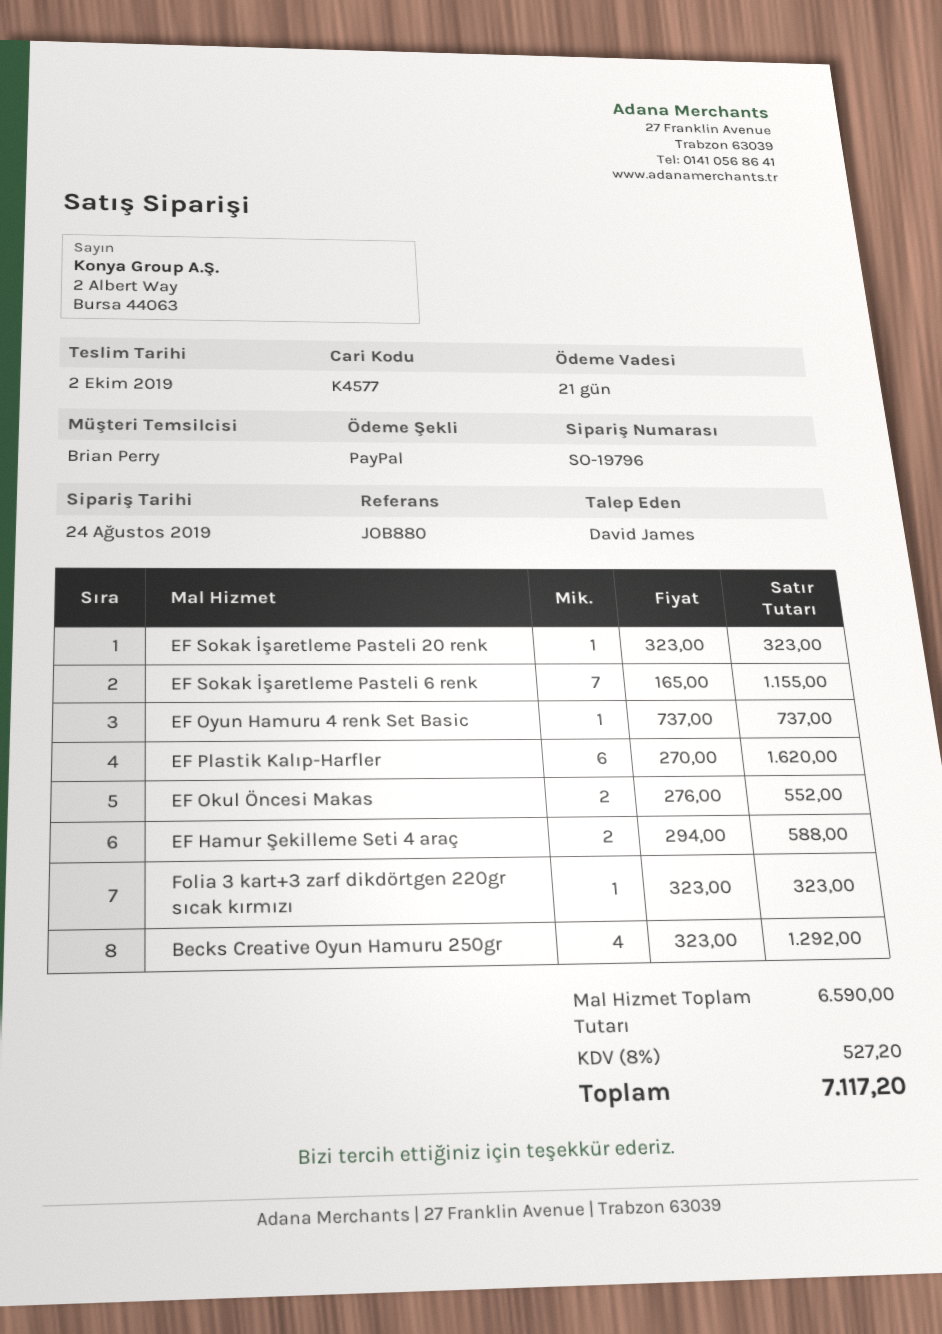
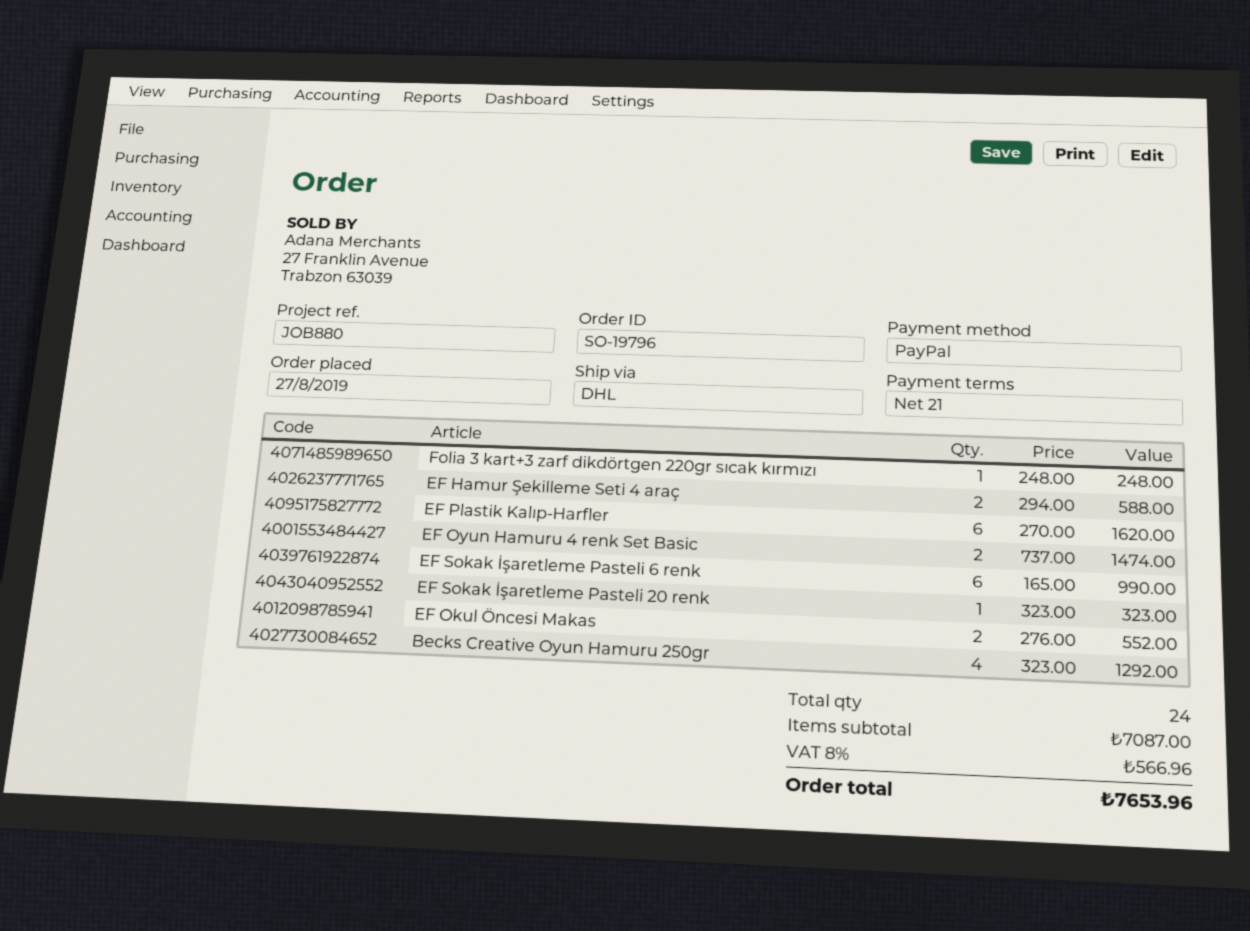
order date: 2019-08-24 -> 2019-08-27
EF Sokak İşaretleme Pasteli 6 renk: 7 x 165.00 = 1155.00 -> 6 x 165.00 = 990.00
EF Oyun Hamuru 4 renk Set Basic: 1 x 737.00 = 737.00 -> 2 x 737.00 = 1474.00
Folia 3 kart+3 zarf dikdörtgen 220gr sıcak kırmızı: 1 x 323.00 = 323.00 -> 1 x 248.00 = 248.00
subtotal: 6590.00 -> 7087.00
tax: 8% = 527.20 -> 8% = 566.96
total: 7117.20 -> 7653.96

